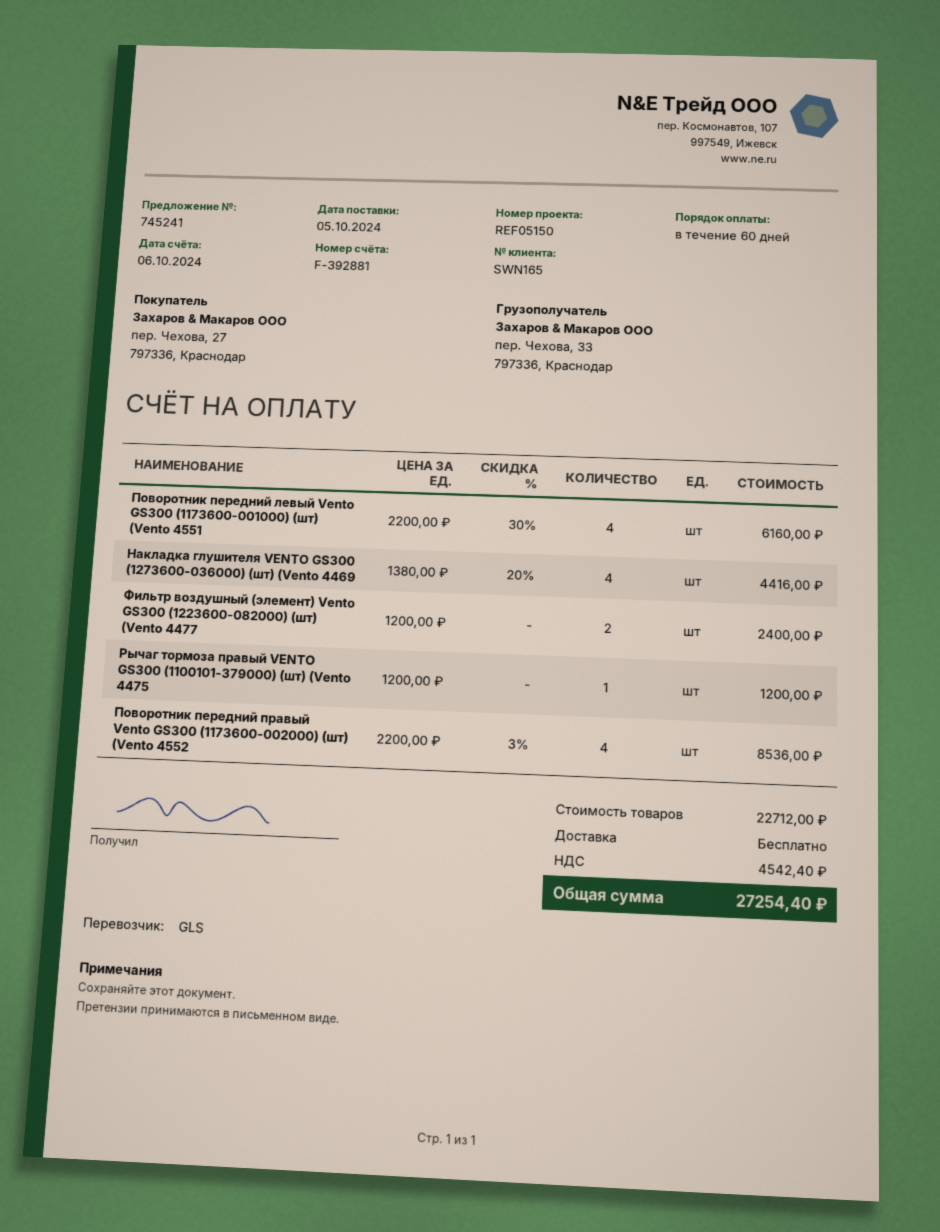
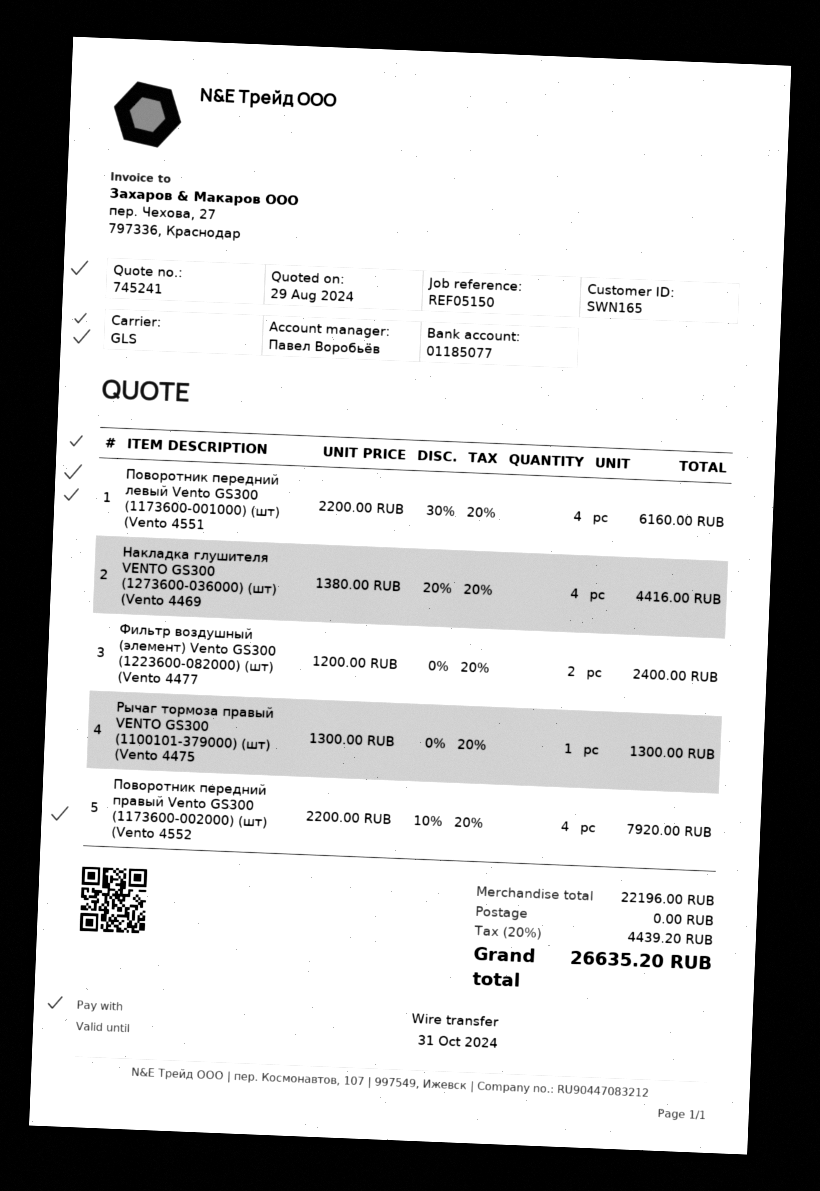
Рычаг тормоза правый VENTO GS300 (1100101-379000) (шт) (Vento 4475: 1 x 1200.00 = 1200.00 -> 1 x 1300.00 = 1300.00
Поворотник передний правый Vento GS300 (1173600-002000) (шт) (Vento 4552: 4 x 2200.00 - 3% = 8536.00 -> 4 x 2200.00 - 10% = 7920.00
subtotal: 22712.00 -> 22196.00
tax: 4542.40 -> 4439.20
total: 27254.40 -> 26635.20

